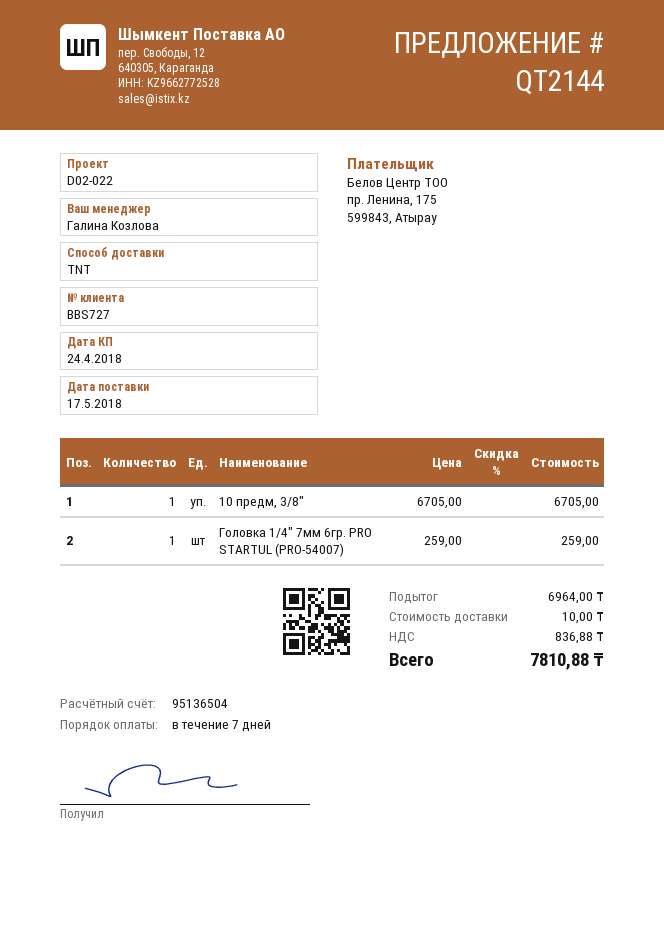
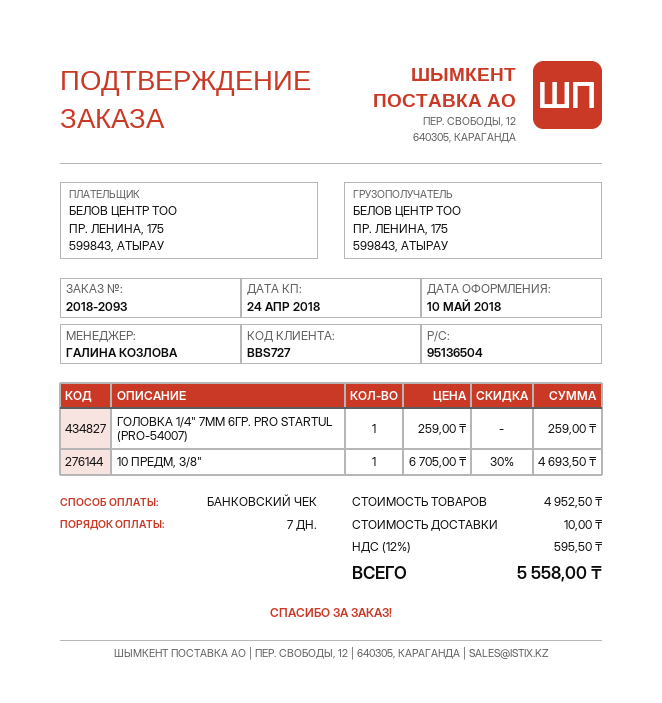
10 предм, 3/8": 1 x 6705.00 = 6705.00 -> 1 x 6705.00 - 30% = 4693.50
subtotal: 6964.00 -> 4952.50
tax: 836.88 -> 595.50
total: 7810.88 -> 5558.00

